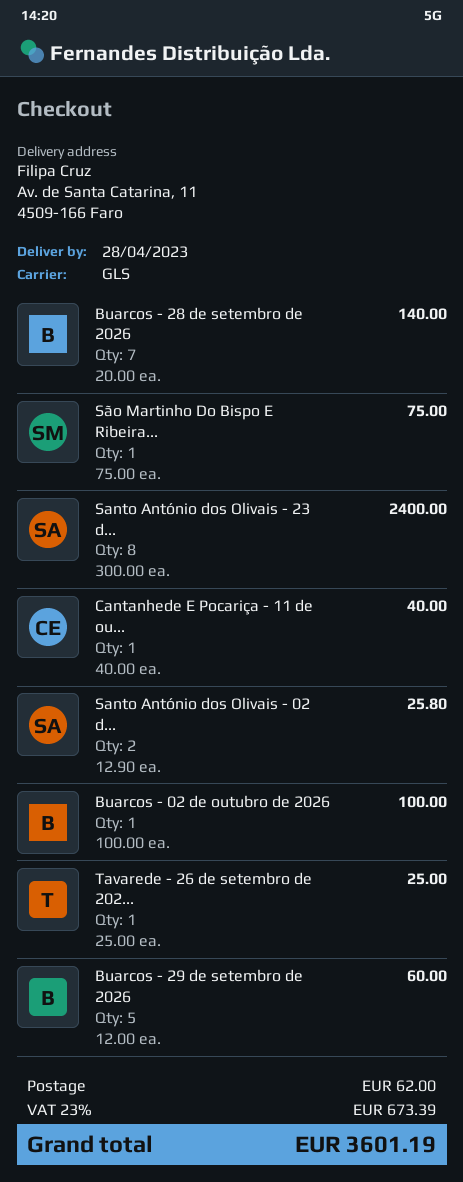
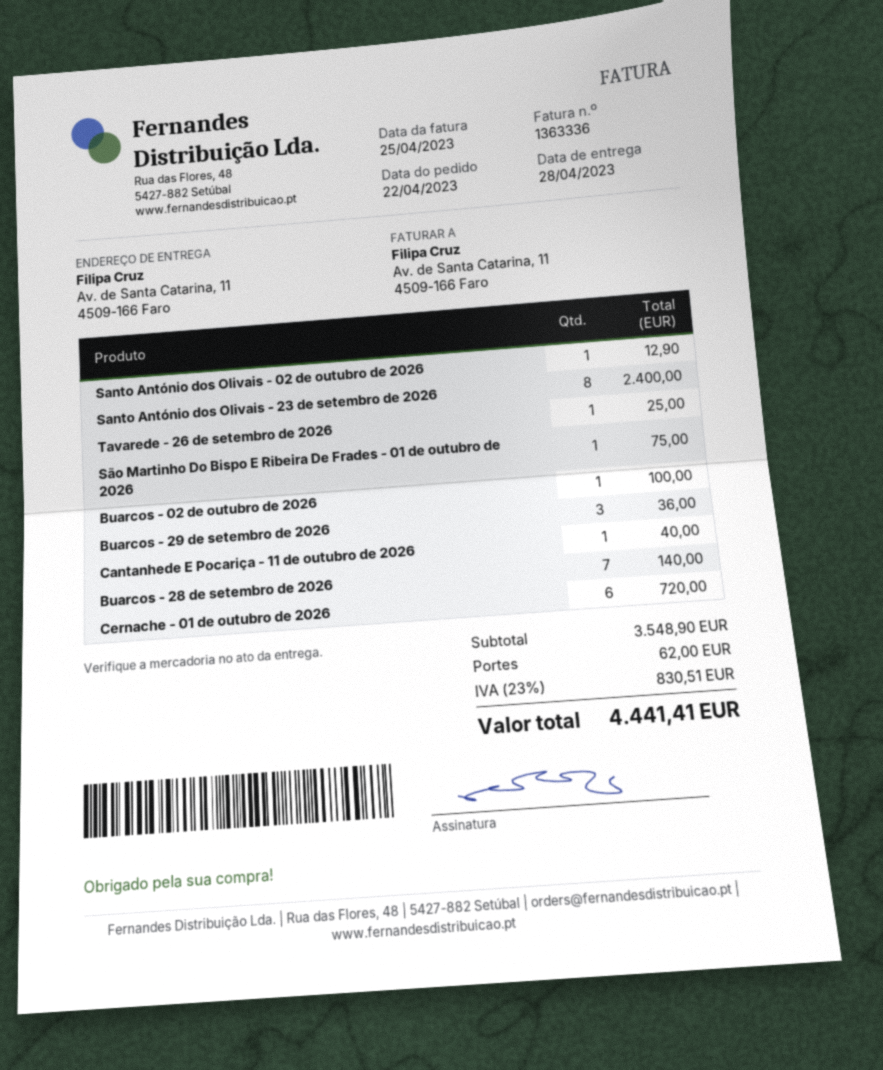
Santo António dos Olivais - 02 d...: 2 for 25.80 -> 1 for 12.90
Buarcos - 29 de setembro de 2026: 5 for 60.00 -> 3 for 36.00
Cernache - 01 de outubro de 2026: none -> 6 for 720.00
tax: 23% = 673.39 -> 23% = 830.51
total: 3601.19 -> 4441.41

